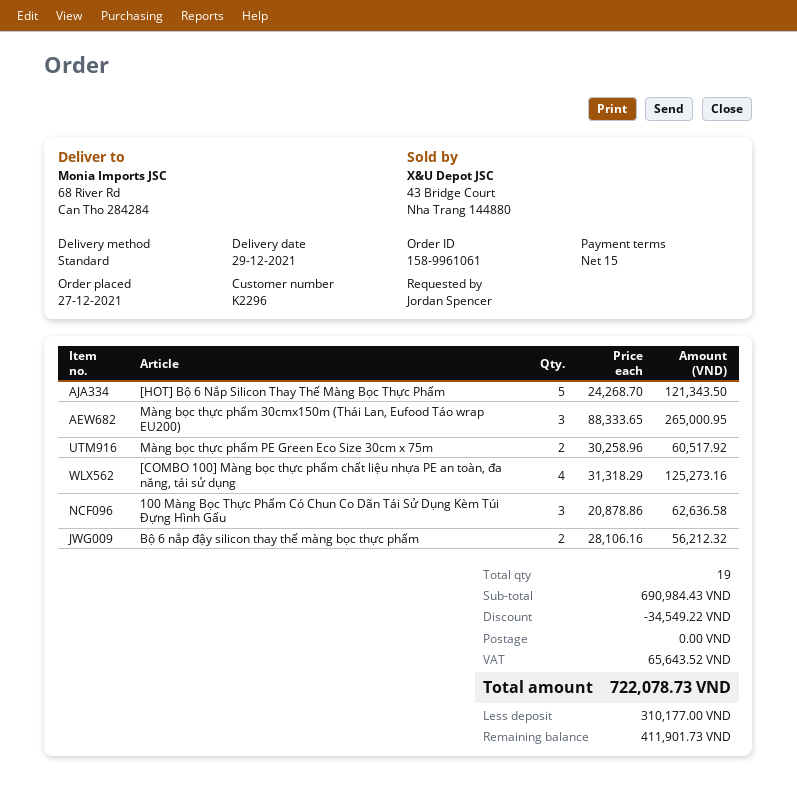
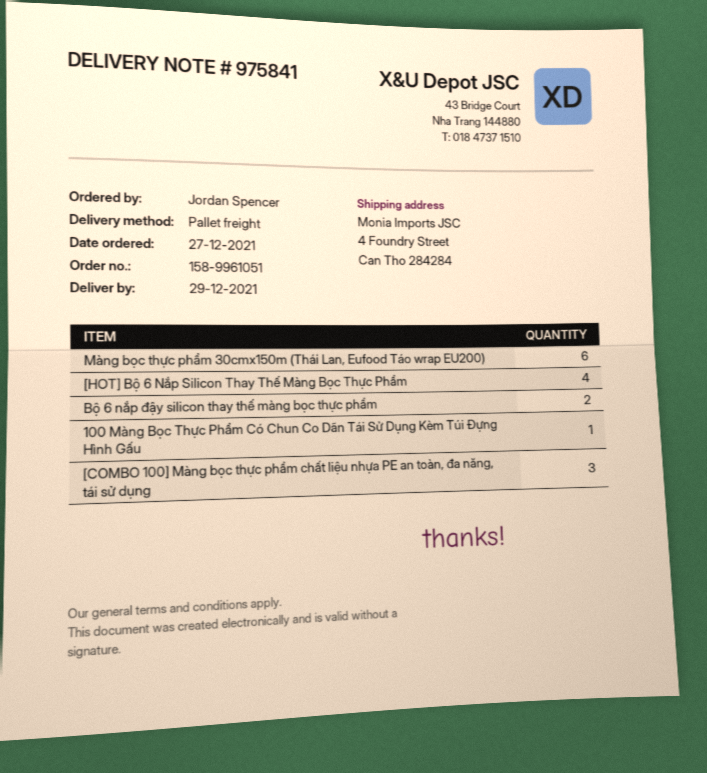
order number: 158-9961061 -> 158-9961051
shipping method: standard -> pallet freight
ship to: 68 River Rd, Can Tho 284284 -> 4 Foundry Street, Can Tho 284284
[HOT] Bộ 6 Nắp Silicon Thay Thế Màng Bọc Thực Phẩm: 5 -> 4
Màng bọc thực phẩm 30cmx150m (Thái Lan, Eufood Táo wrap EU200): 3 -> 6
Màng bọc thực phẩm PE Green Eco Size 30cm x 75m: 2 -> none
[COMBO 100] Màng bọc thực phẩm chất liệu nhựa PE an toàn, đa năng, tái sử dụng: 4 -> 3
100 Màng Bọc Thực Phẩm Có Chun Co Dãn Tái Sử Dụng Kèm Túi Đựng Hình Gấu: 3 -> 1

